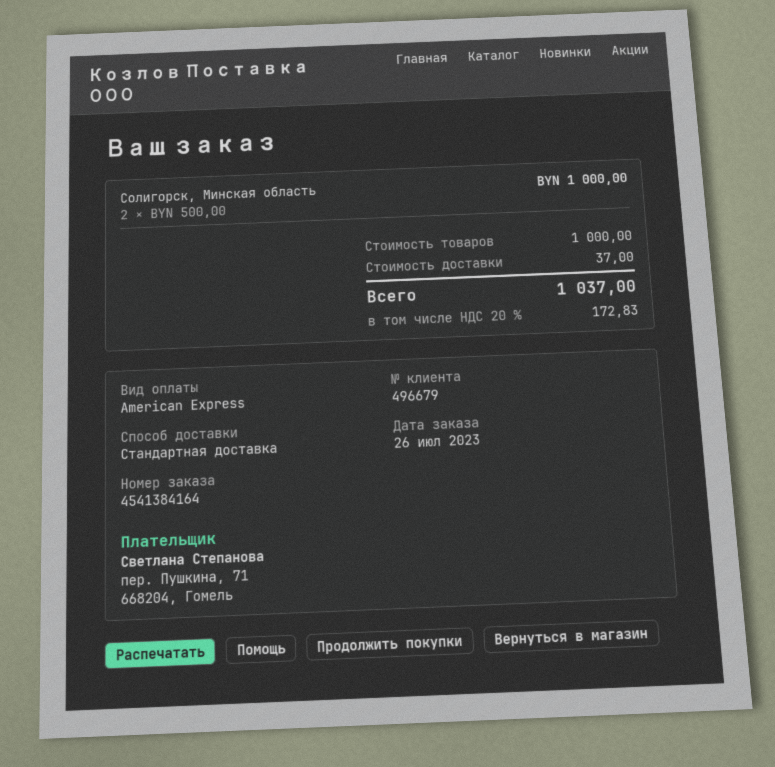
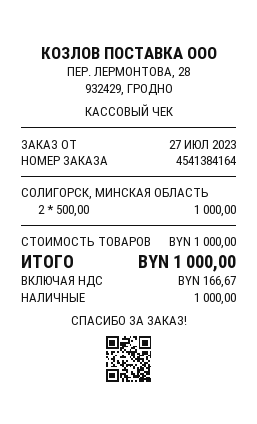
order date: 2023-07-26 -> 2023-07-27
payment method: American Express -> cash
shipping: 37.00 -> none
tax: 172.83 -> 166.67
total: 1037.00 -> 1000.00

